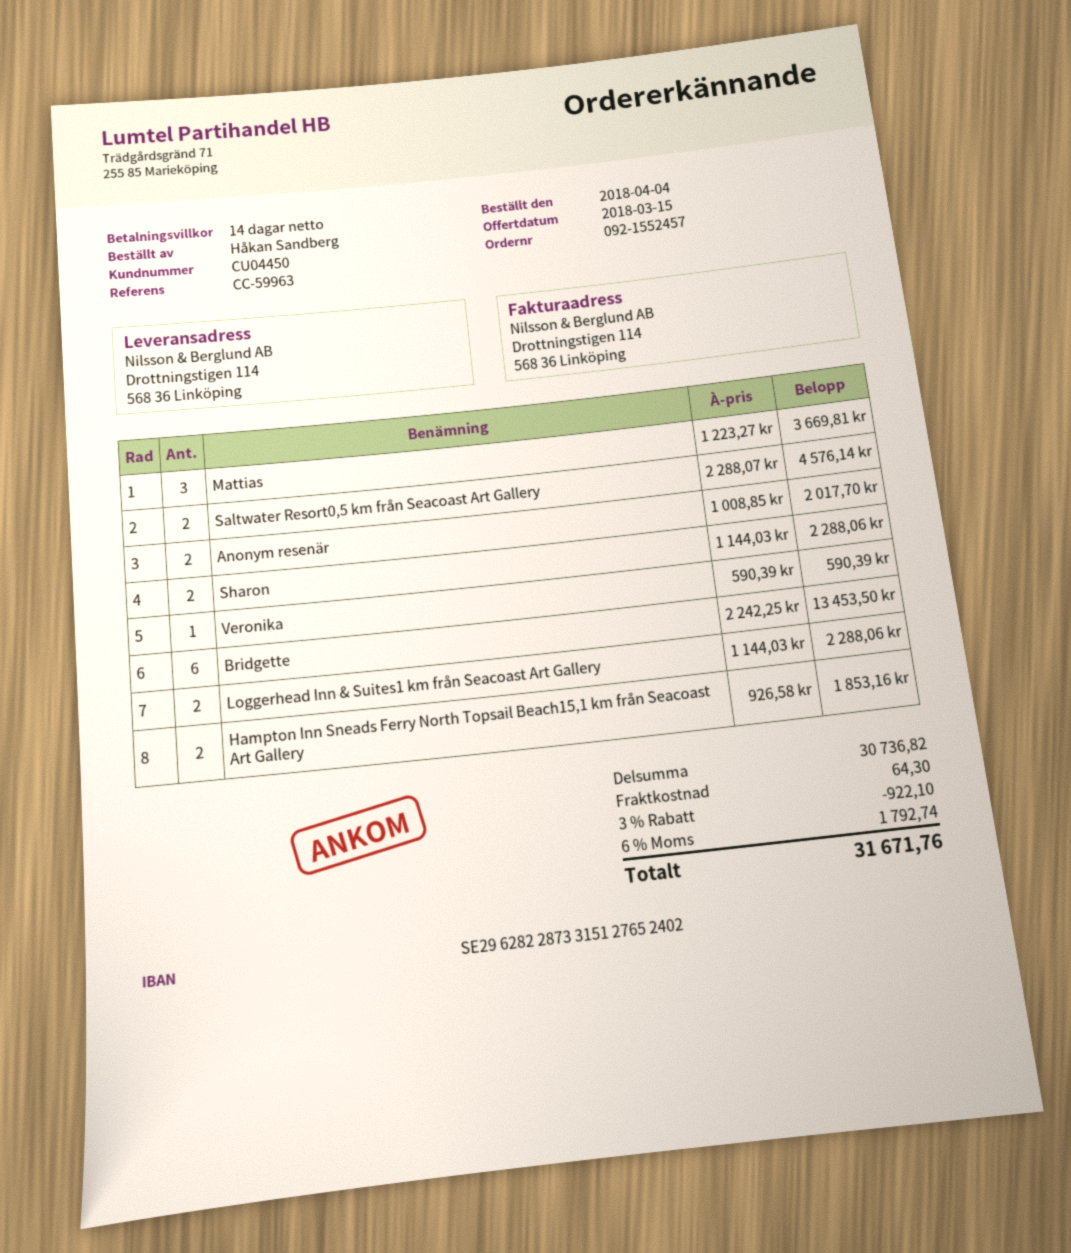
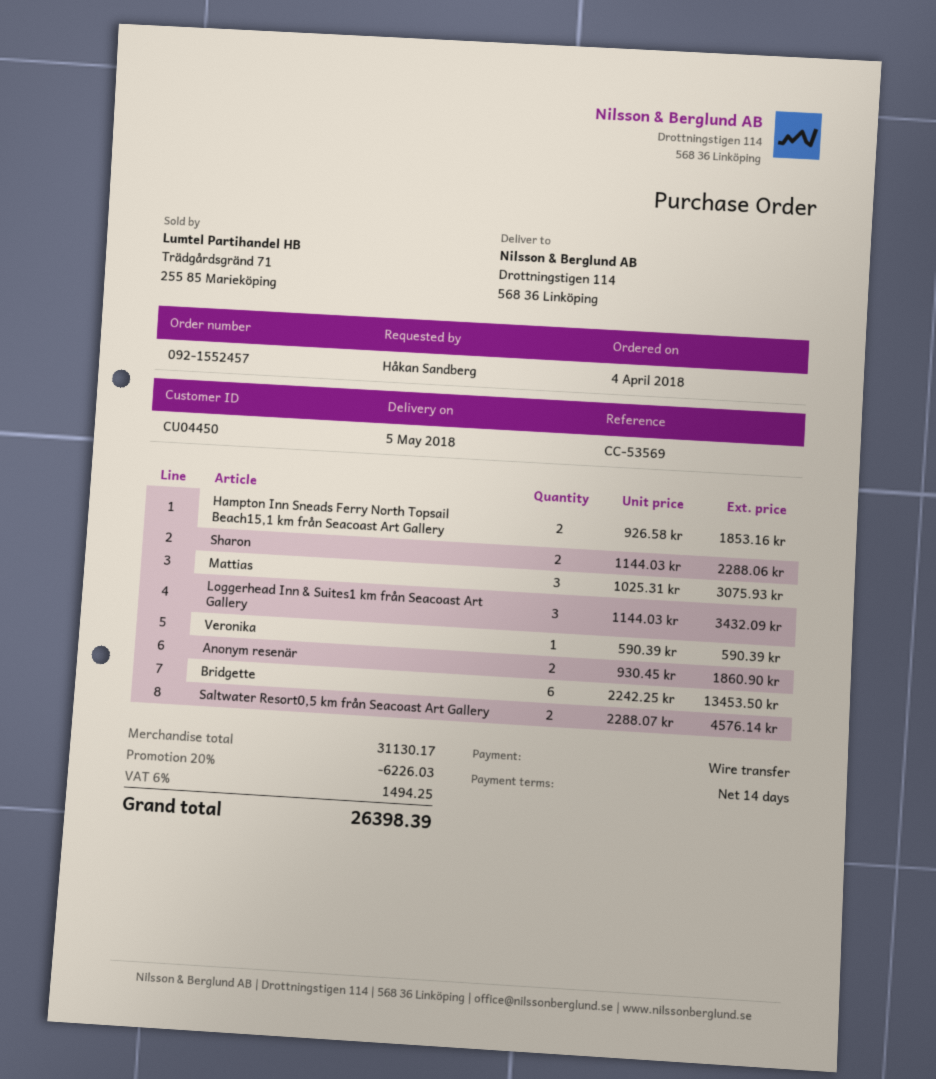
reference: CC-59963 -> CC-53569
Mattias: 3 x 1223.27 = 3669.81 -> 3 x 1025.31 = 3075.93
Anonym resenär: 2 x 1008.85 = 2017.70 -> 2 x 930.45 = 1860.90
Loggerhead Inn & Suites1 km från Seacoast Art Gallery: 2 x 1144.03 = 2288.06 -> 3 x 1144.03 = 3432.09
subtotal: 30736.82 -> 31130.17
discount: 3% = 922.10 -> 20% = 6226.03
shipping: 64.30 -> none
tax: 6% = 1792.74 -> 6% = 1494.25
total: 31671.76 -> 26398.39

